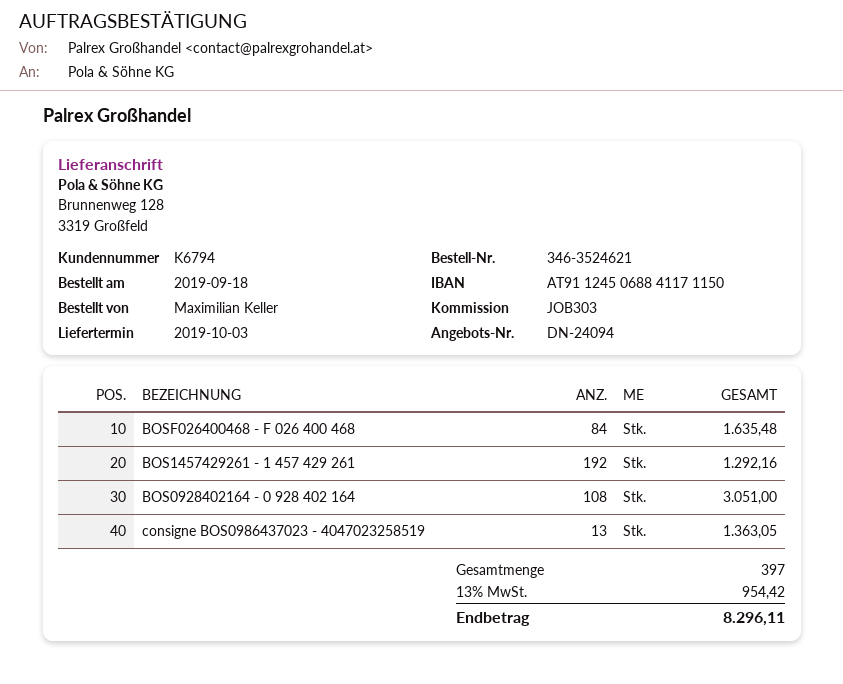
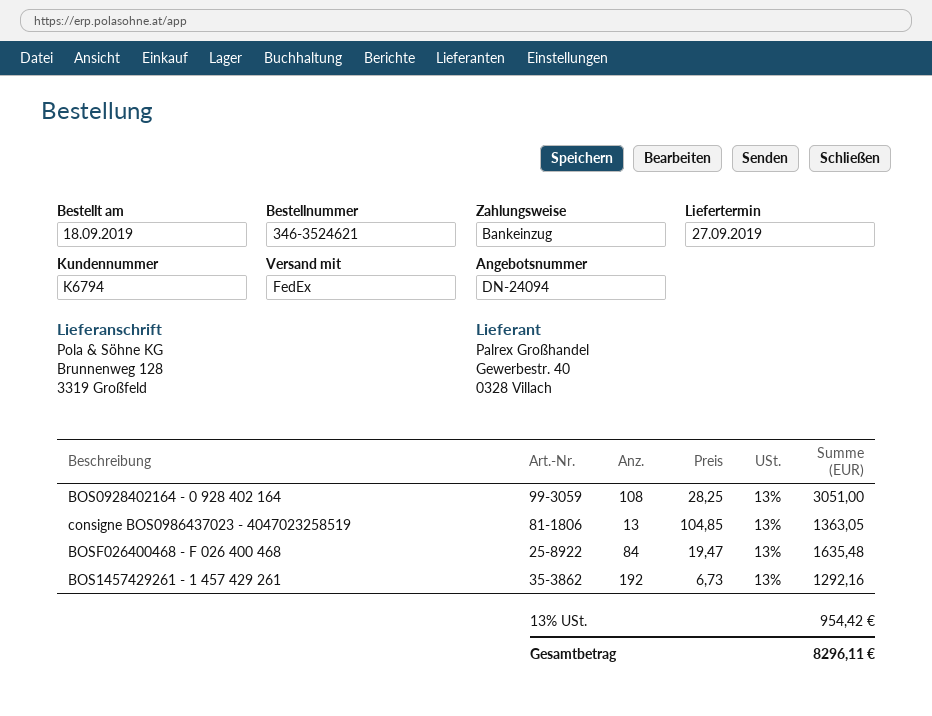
delivery date: 2019-10-03 -> 2019-09-27

